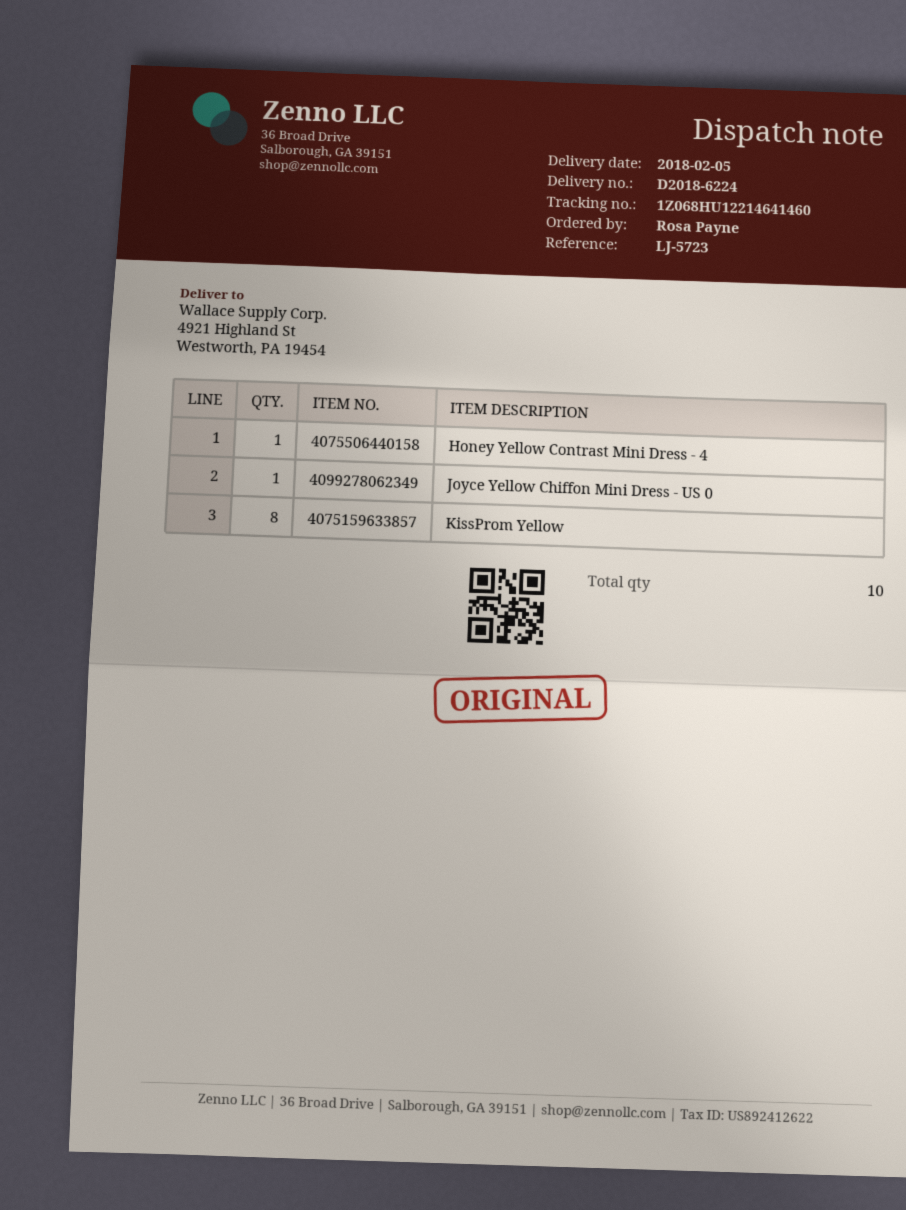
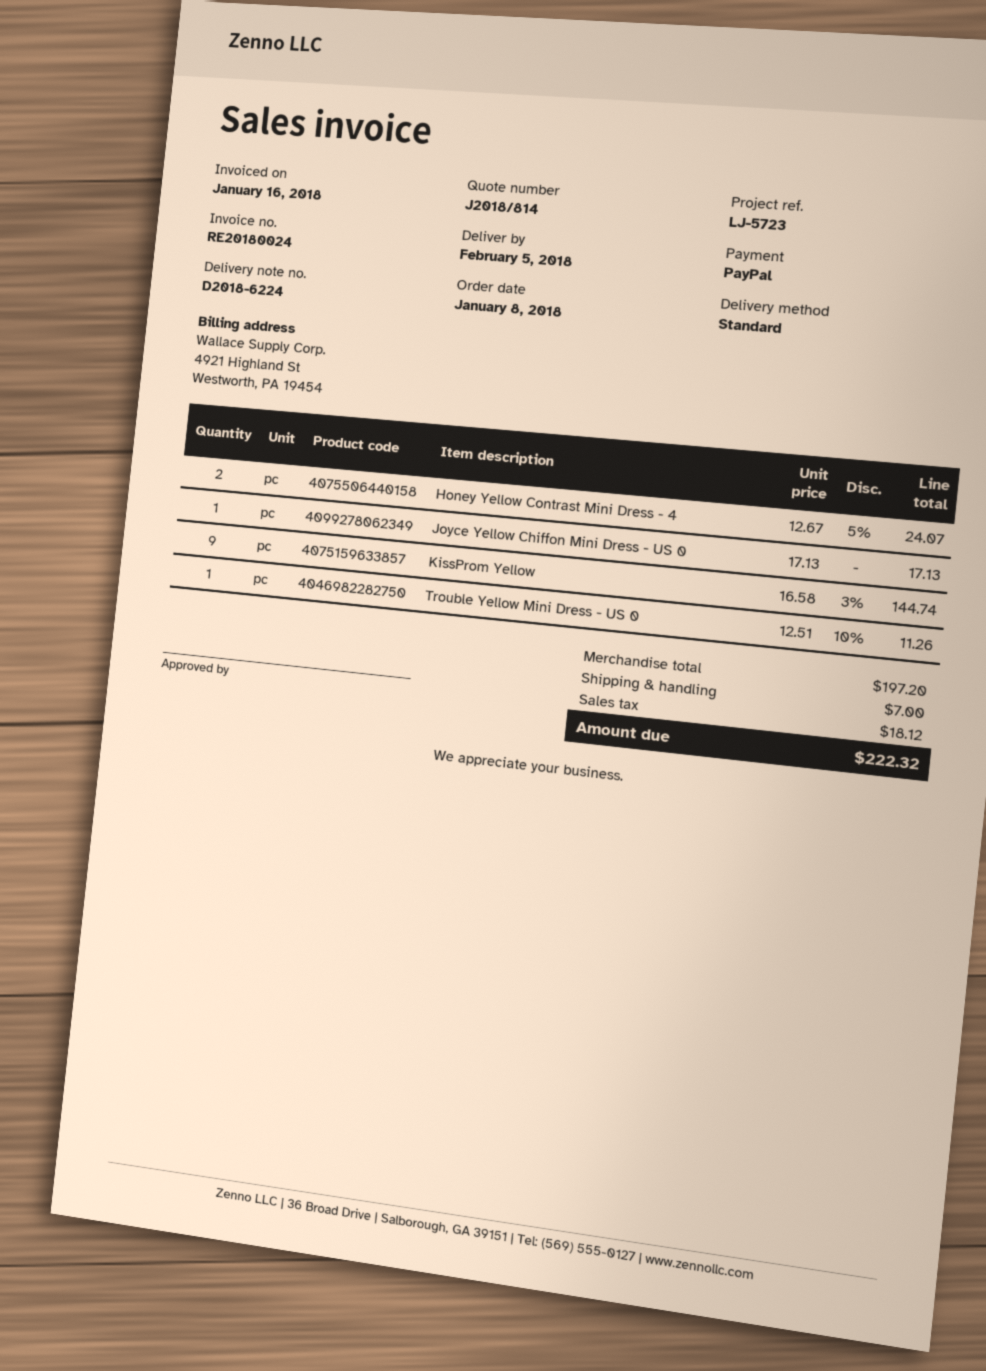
Honey Yellow Contrast Mini Dress - 4: 1 -> 2
KissProm Yellow: 8 -> 9
Trouble Yellow Mini Dress - US 0: none -> 1

